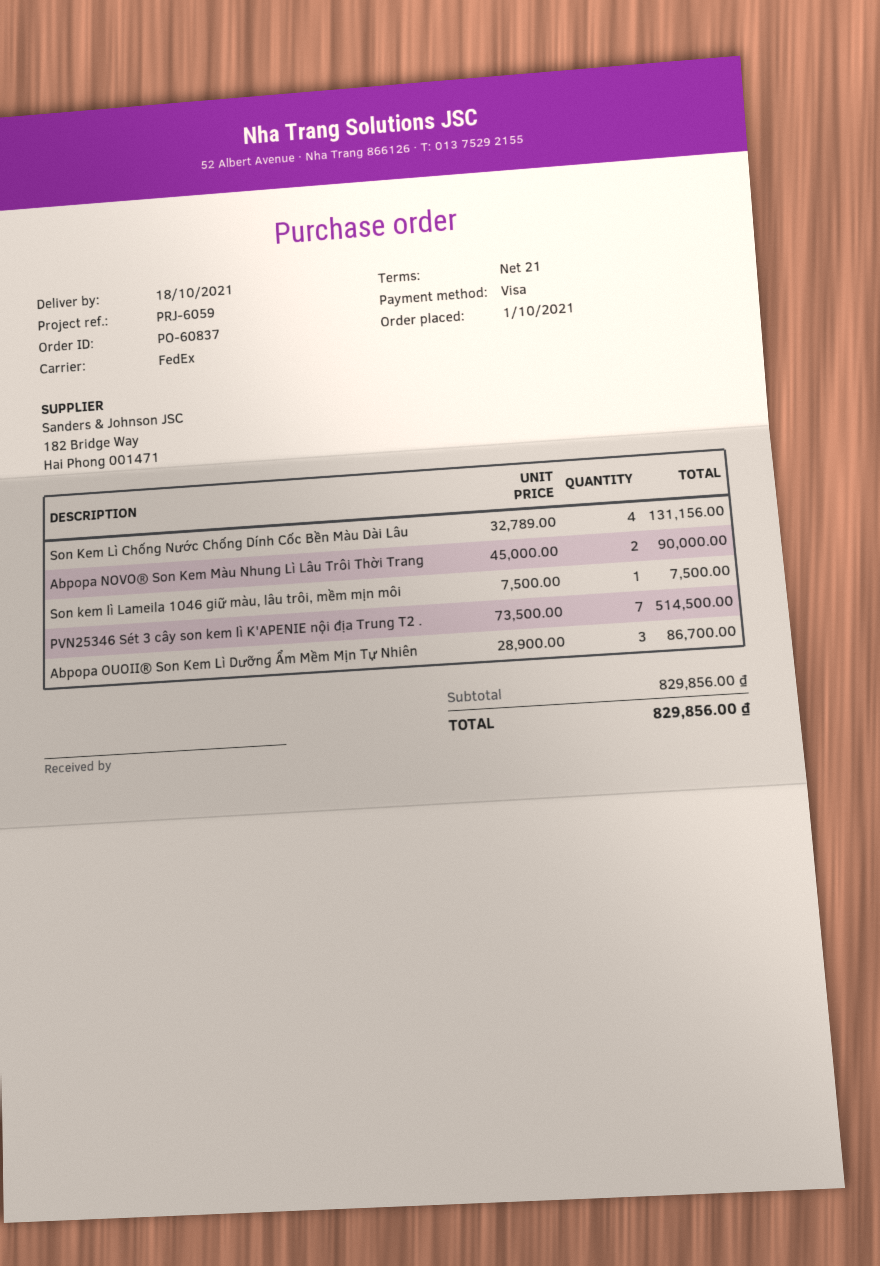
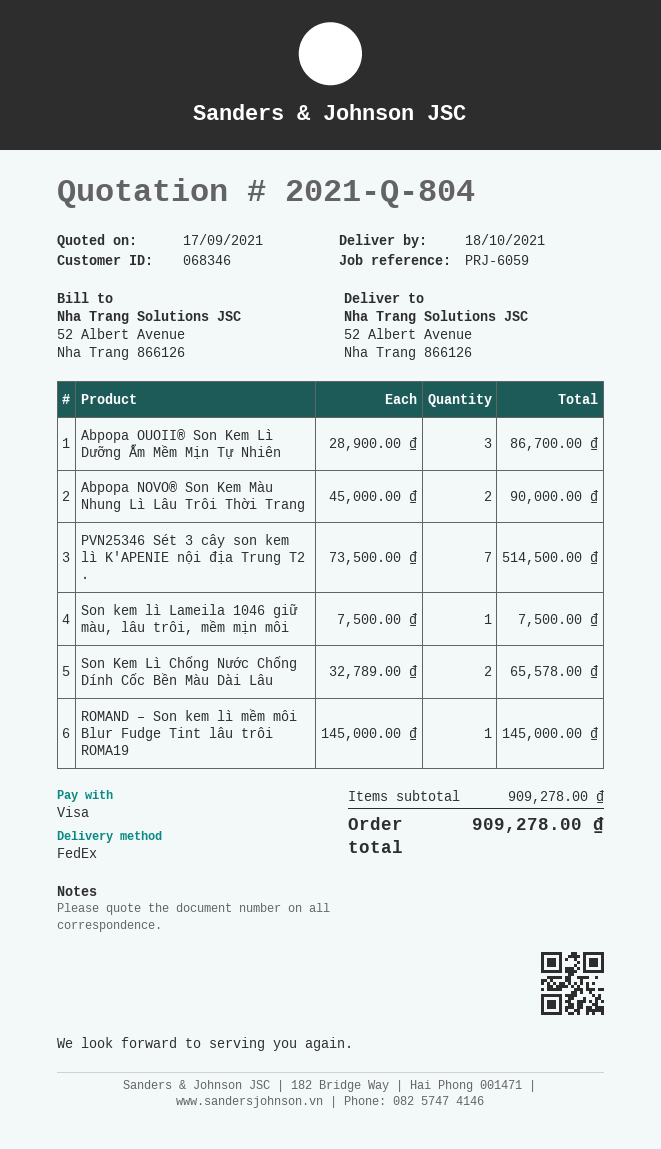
Son Kem Lì Chống Nước Chống Dính Cốc Bền Màu Dài Lâu: 4 x 32789.00 = 131156.00 -> 2 x 32789.00 = 65578.00
ROMAND – Son kem lì mềm môi Blur Fudge Tint lâu trôi ROMA19: none -> 1 x 145000.00 = 145000.00
subtotal: 829856.00 -> 909278.00
total: 829856.00 -> 909278.00

